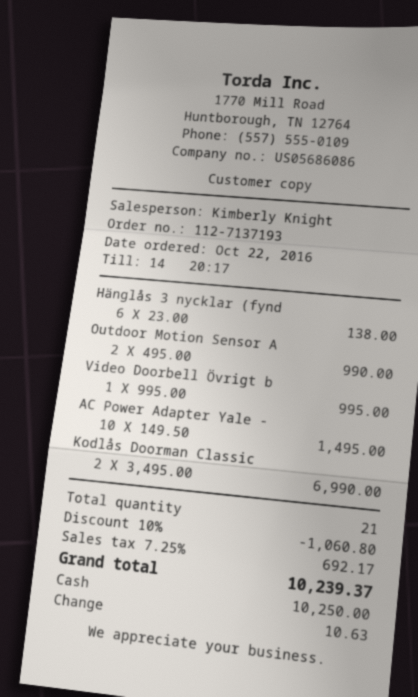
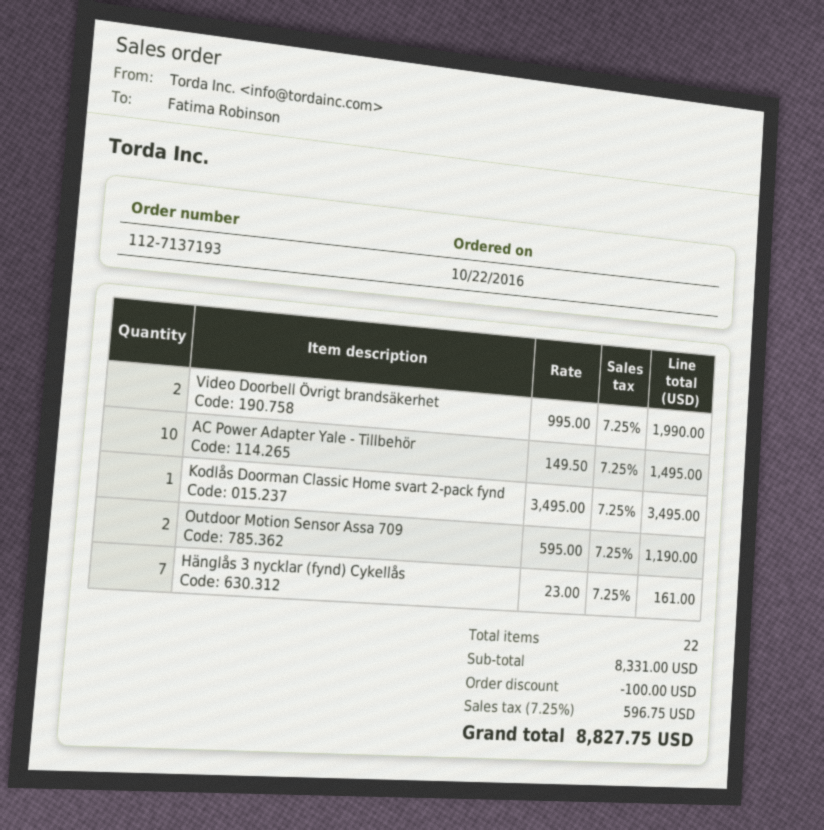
Hänglås 3 nycklar (fynd: 6 x 23.00 = 138.00 -> 7 x 23.00 = 161.00
Outdoor Motion Sensor A: 2 x 495.00 = 990.00 -> 2 x 595.00 = 1190.00
Video Doorbell Övrigt b: 1 x 995.00 = 995.00 -> 2 x 995.00 = 1990.00
Kodlås Doorman Classic: 2 x 3495.00 = 6990.00 -> 1 x 3495.00 = 3495.00
total quantity: 21 -> 22
discount: 1060.80 -> 100.00
tax: 7.25% = 692.17 -> 7.25% = 596.75
total: 10239.37 -> 8827.75

